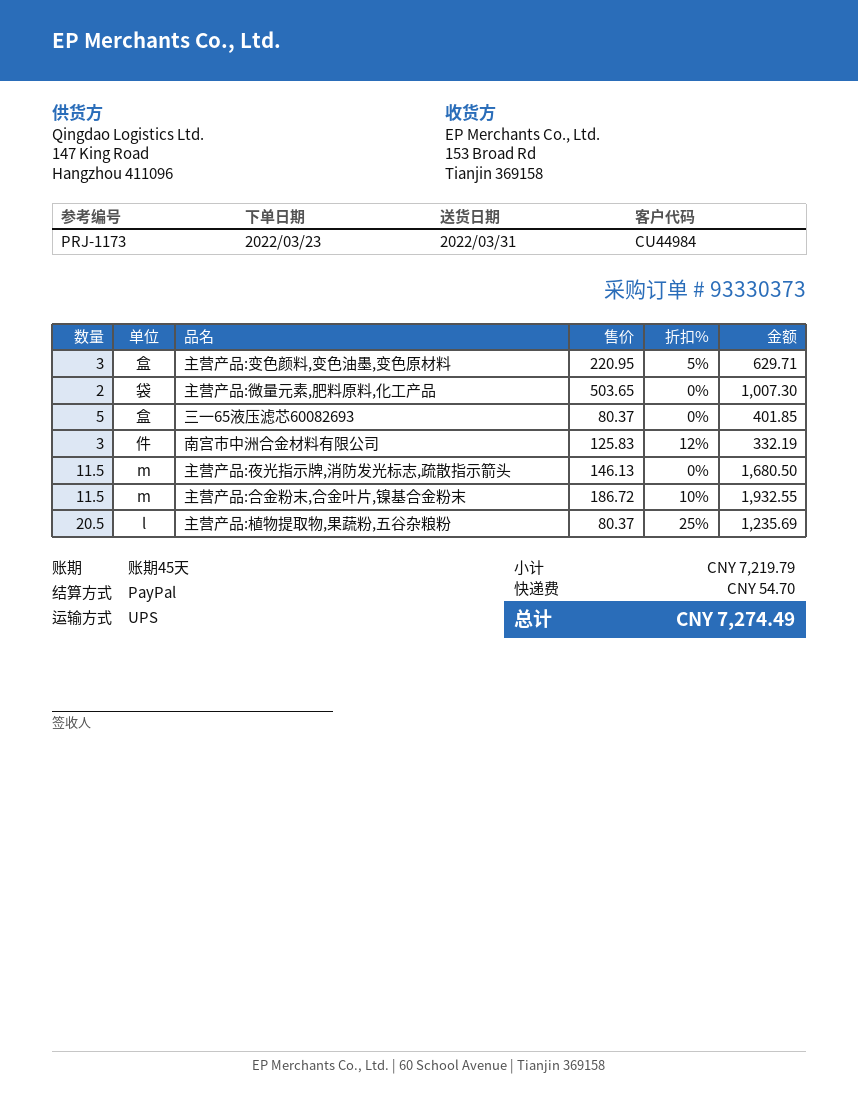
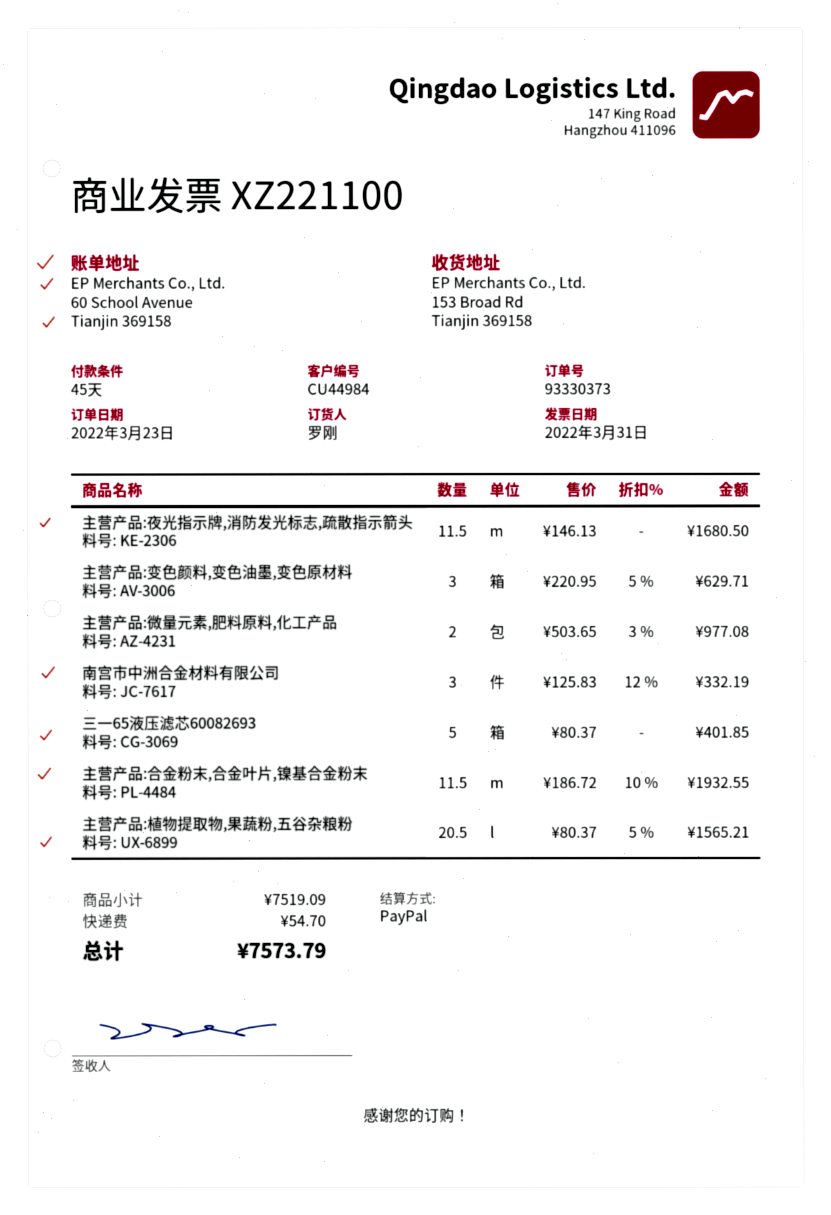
主营产品:微量元素,肥料原料,化工产品: 2 x 503.65 = 1007.30 -> 2 x 503.65 - 3% = 977.08
主营产品:植物提取物,果蔬粉,五谷杂粮粉: 20.5 x 80.37 - 25% = 1235.69 -> 20.5 x 80.37 - 5% = 1565.21
subtotal: 7219.79 -> 7519.09
total: 7274.49 -> 7573.79

